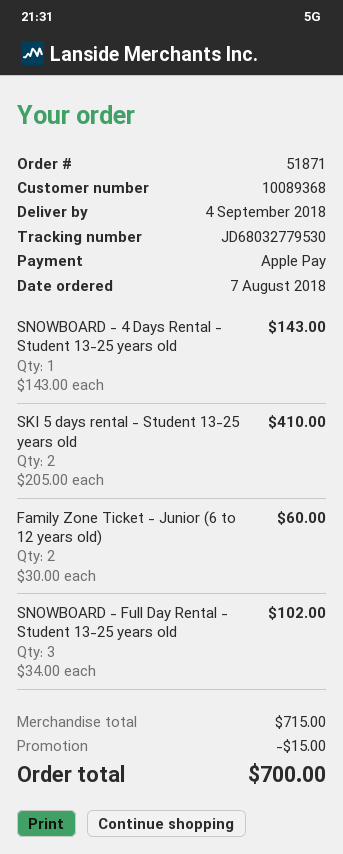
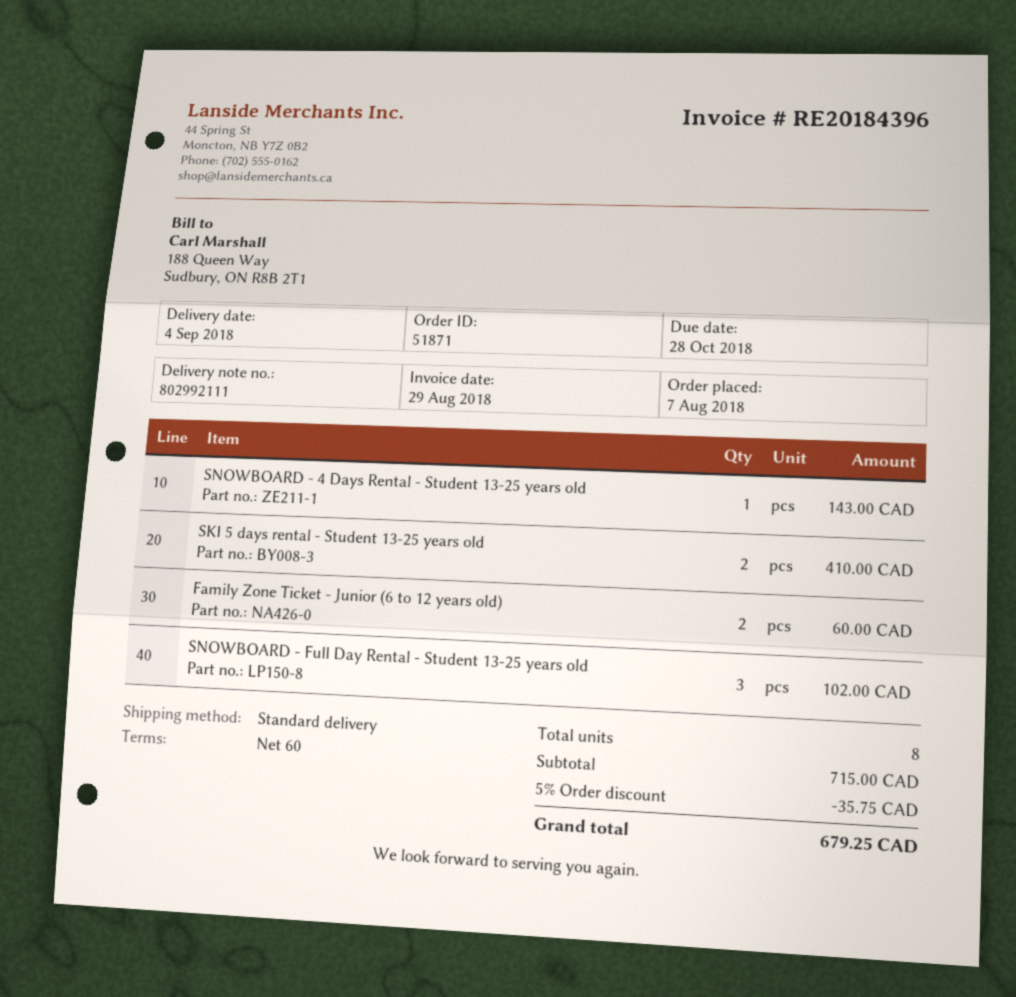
discount: 15.00 -> 35.75
total: 700.00 -> 679.25

